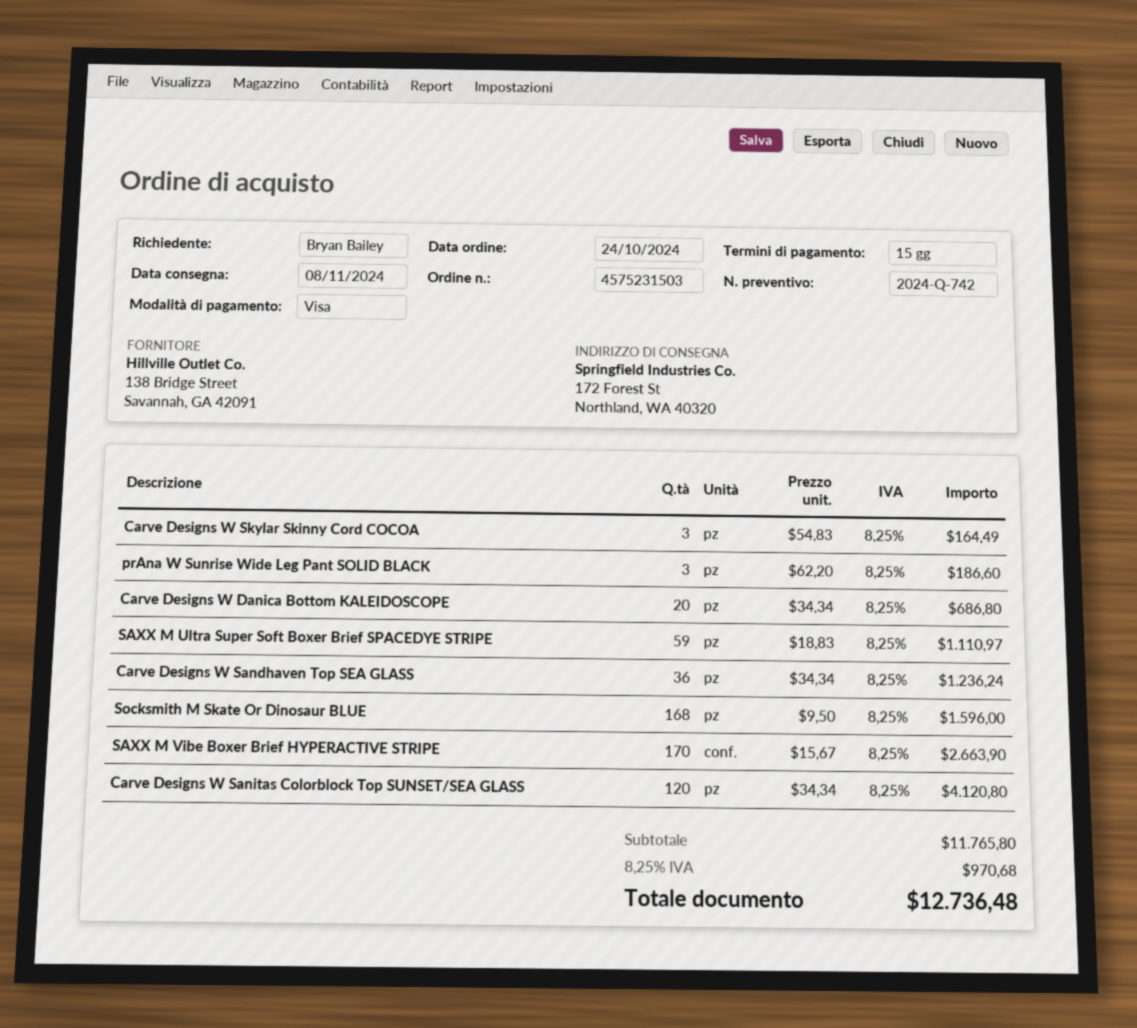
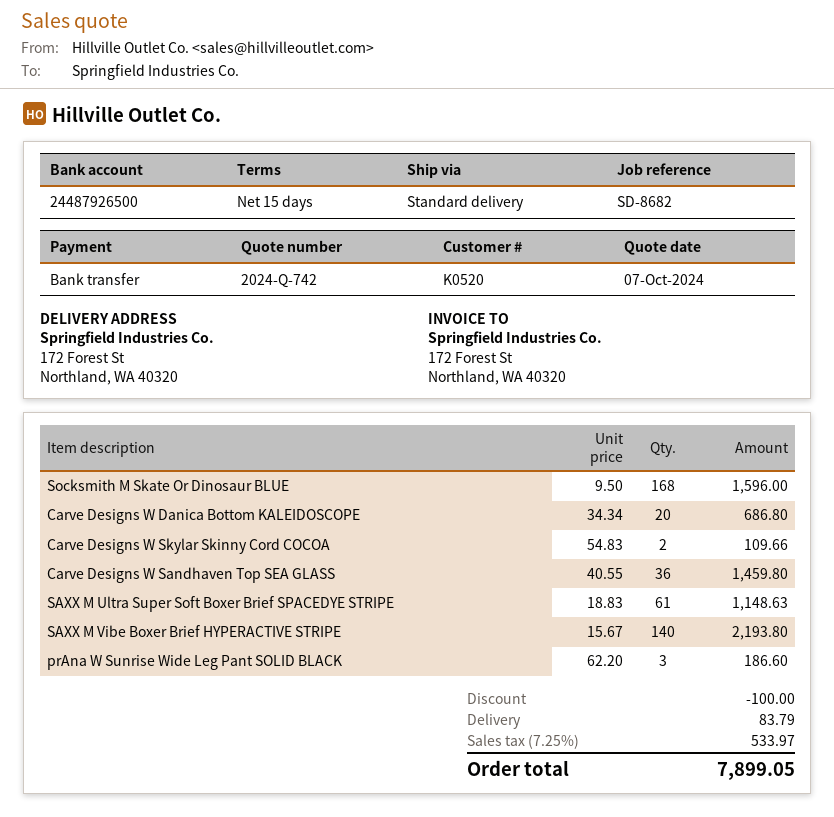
payment method: Visa -> bank transfer
Carve Designs W Skylar Skinny Cord COCOA: 3 x 54.83 = 164.49 -> 2 x 54.83 = 109.66
SAXX M Ultra Super Soft Boxer Brief SPACEDYE STRIPE: 59 x 18.83 = 1110.97 -> 61 x 18.83 = 1148.63
Carve Designs W Sandhaven Top SEA GLASS: 36 x 34.34 = 1236.24 -> 36 x 40.55 = 1459.80
SAXX M Vibe Boxer Brief HYPERACTIVE STRIPE: 170 x 15.67 = 2663.90 -> 140 x 15.67 = 2193.80
Carve Designs W Sanitas Colorblock Top SUNSET/SEA GLASS: 120 x 34.34 = 4120.80 -> none
discount: none -> 100.00
shipping: none -> 83.79
tax: 8.25% = 970.68 -> 7.25% = 533.97
total: 12736.48 -> 7899.05

